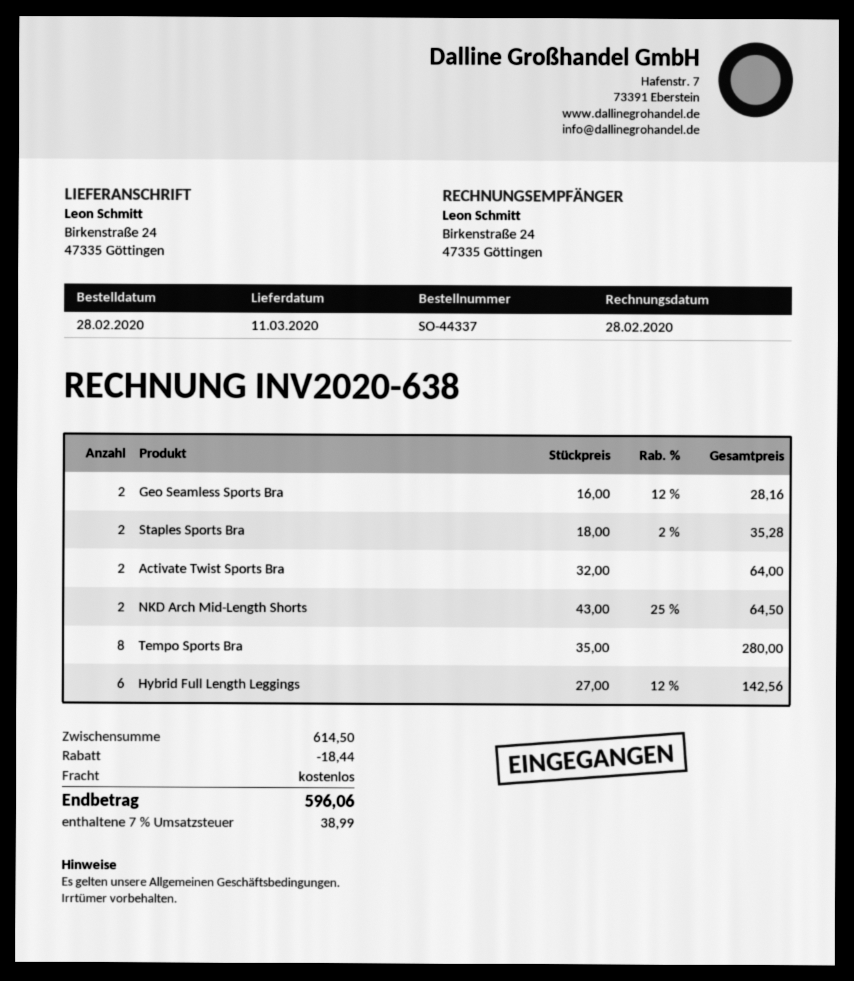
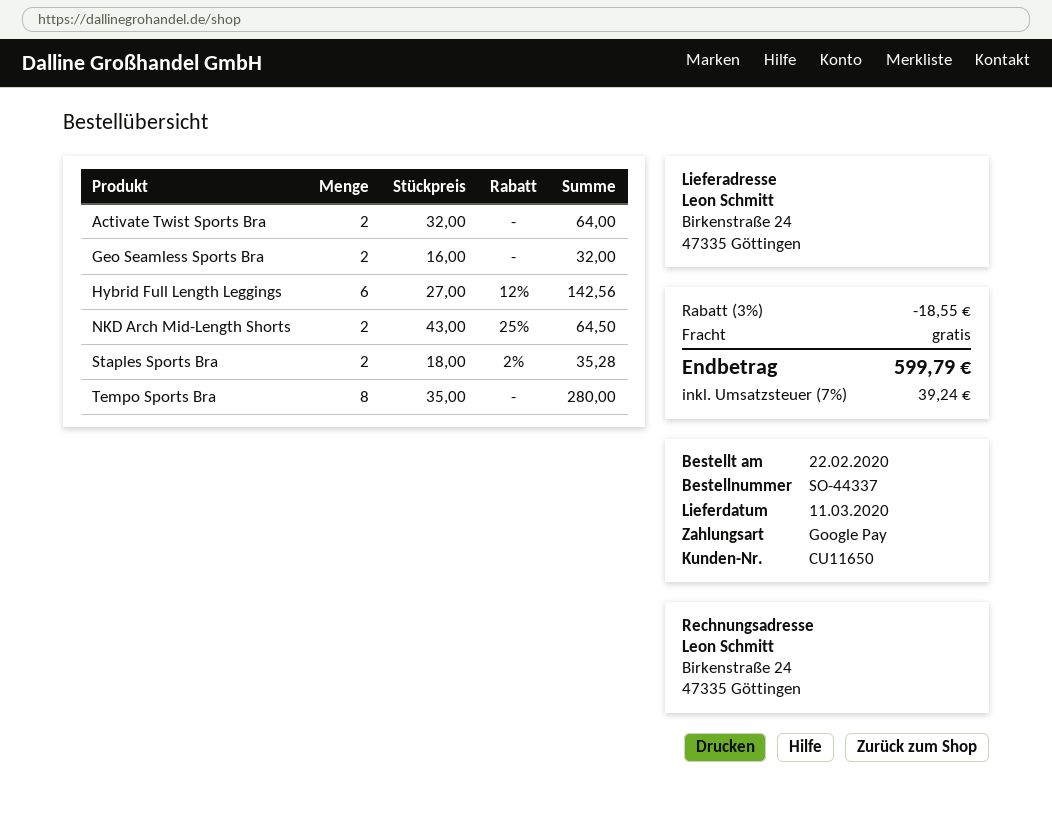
order date: 2020-02-28 -> 2020-02-22
Geo Seamless Sports Bra: 2 x 16.00 - 12% = 28.16 -> 2 x 16.00 = 32.00
discount: 18.44 -> 18.55
tax: 7% = 38.99 -> 7% = 39.24
total: 596.06 -> 599.79

